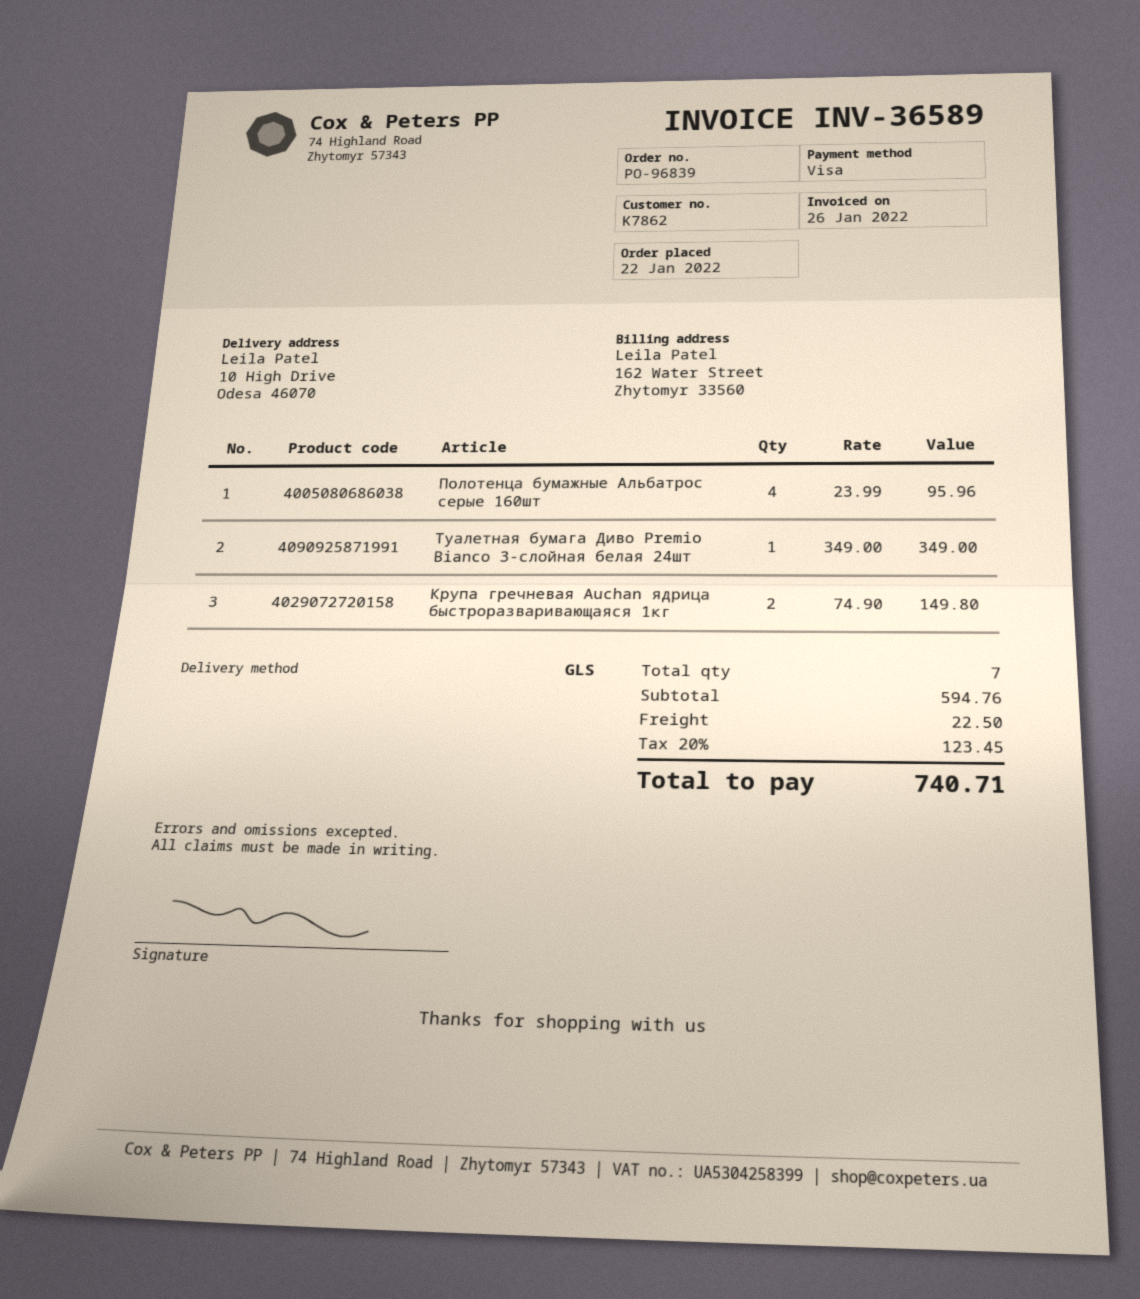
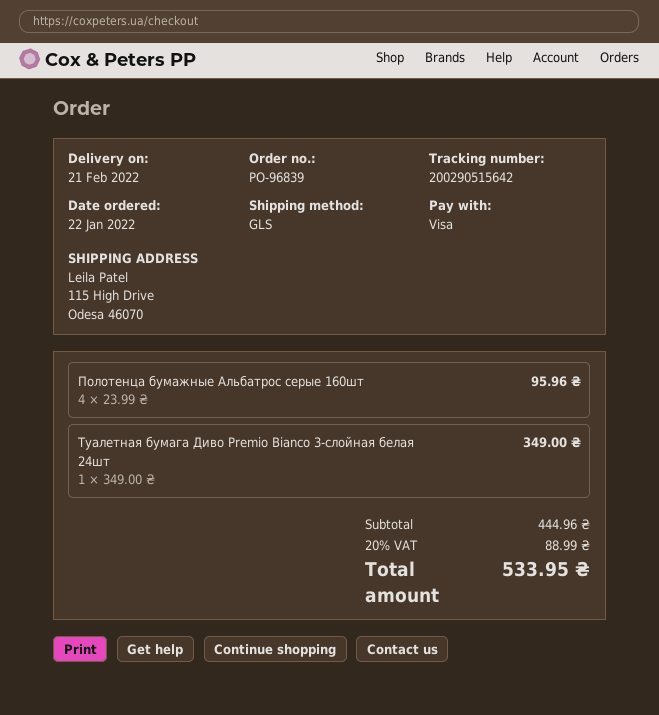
ship to: 10 High Drive, Odesa 46070 -> 115 High Drive, Odesa 46070
Крупа гречневая Auchan ядрица быстроразваривающаяся 1кг: 2 x 74.90 = 149.80 -> none
subtotal: 594.76 -> 444.96
shipping: 22.50 -> none
tax: 20% = 123.45 -> 20% = 88.99
total: 740.71 -> 533.95

